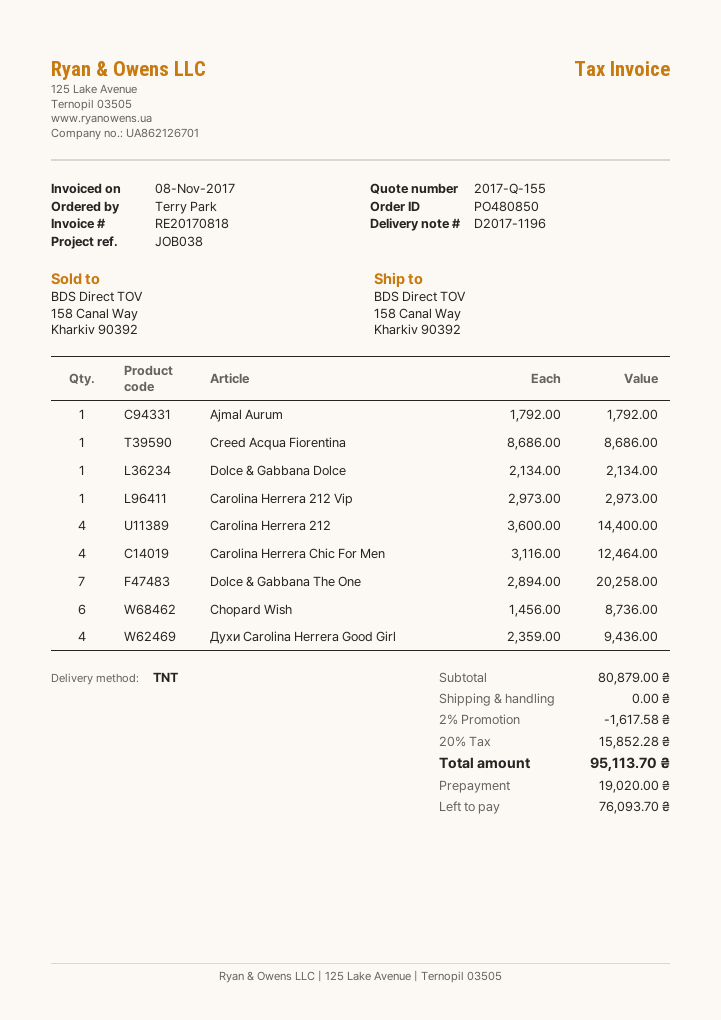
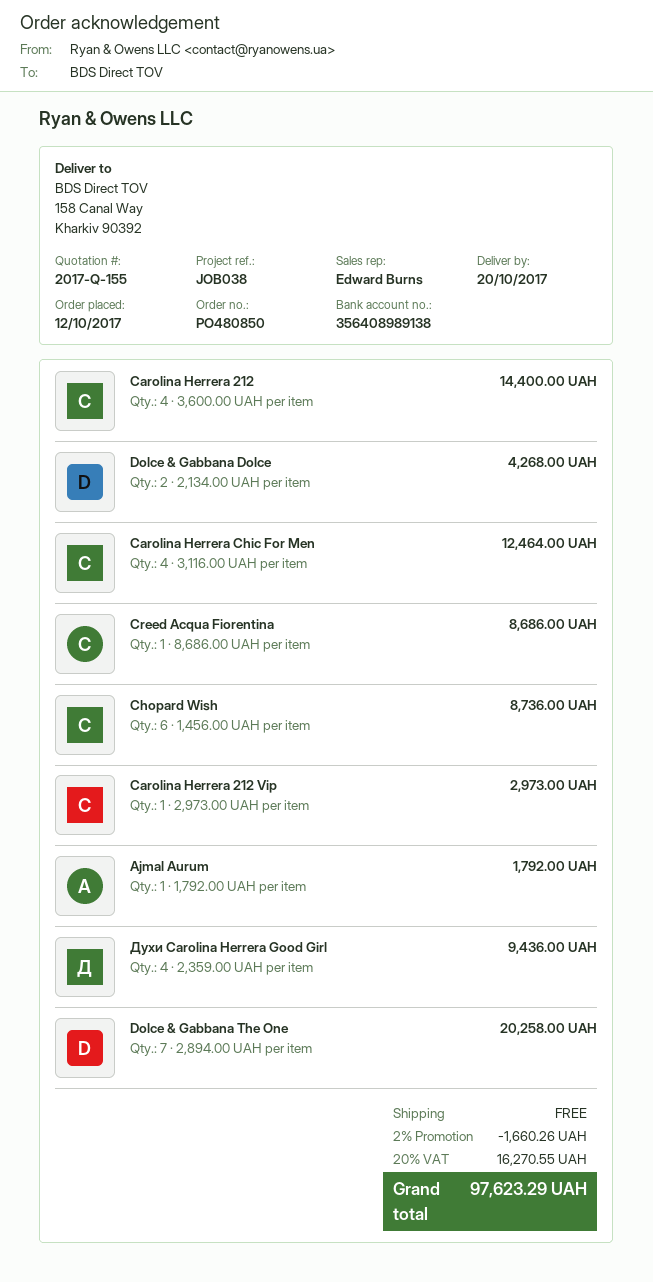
Dolce & Gabbana Dolce: 1 x 2134.00 = 2134.00 -> 2 x 2134.00 = 4268.00
discount: 2% = 1617.58 -> 2% = 1660.26
tax: 20% = 15852.28 -> 20% = 16270.55
total: 95113.70 -> 97623.29

